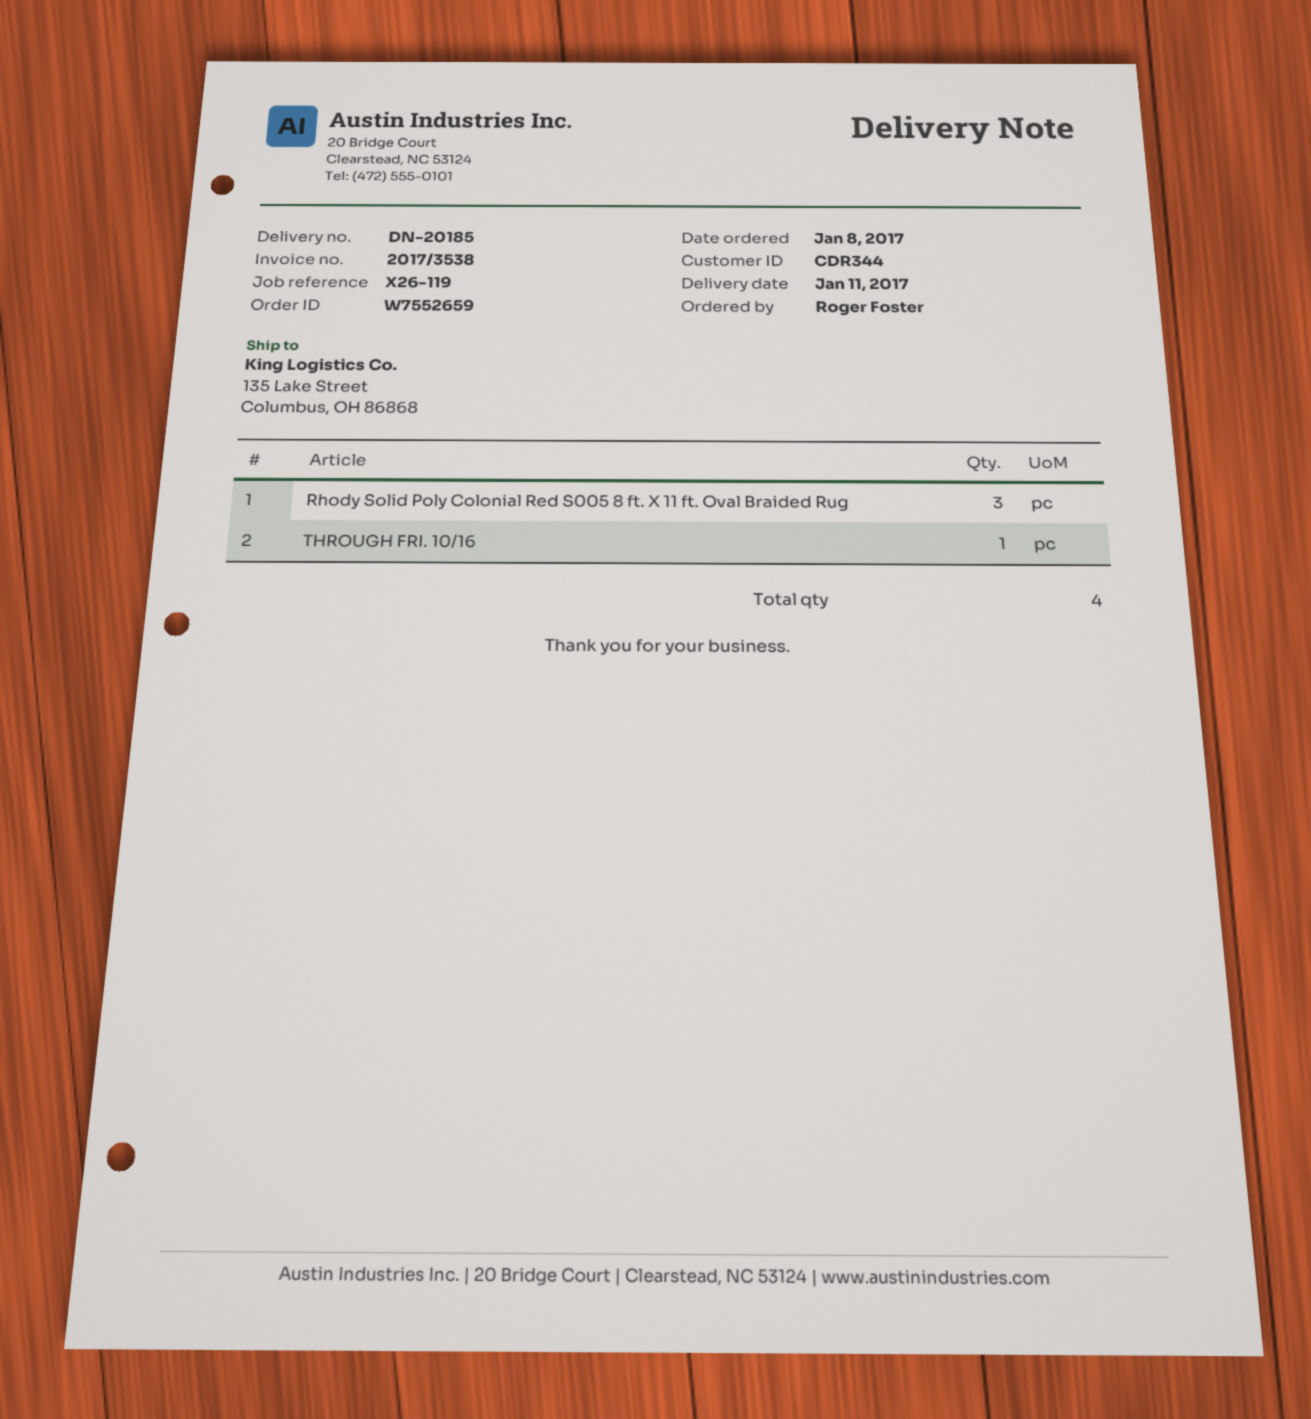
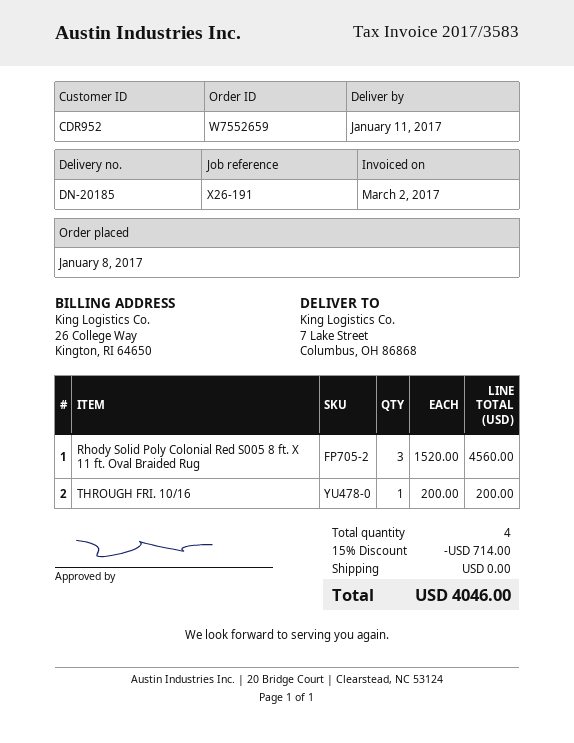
invoice number: 2017/3538 -> 2017/3583
customer number: CDR344 -> CDR952
reference: X26-119 -> X26-191
ship to: 135 Lake Street, Columbus, OH 86868 -> 7 Lake Street, Columbus, OH 86868

